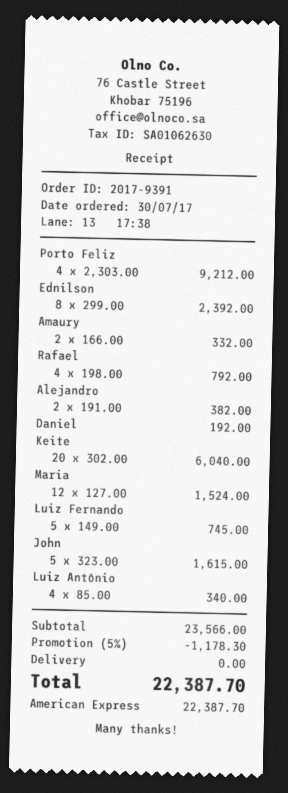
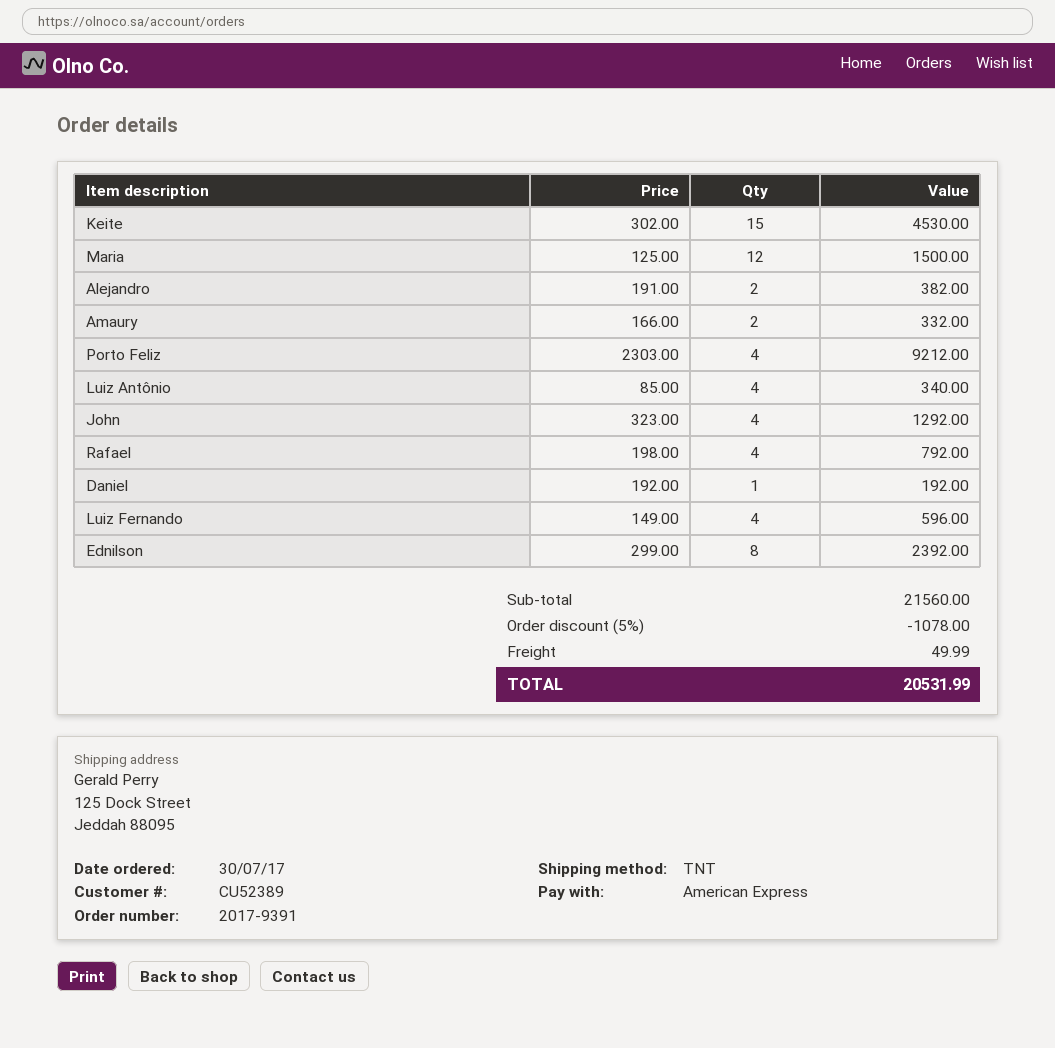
Keite: 20 x 302.00 = 6040.00 -> 15 x 302.00 = 4530.00
Maria: 12 x 127.00 = 1524.00 -> 12 x 125.00 = 1500.00
Luiz Fernando: 5 x 149.00 = 745.00 -> 4 x 149.00 = 596.00
John: 5 x 323.00 = 1615.00 -> 4 x 323.00 = 1292.00
subtotal: 23566.00 -> 21560.00
discount: 5% = 1178.30 -> 5% = 1078.00
shipping: 0.00 -> 49.99
total: 22387.70 -> 20531.99

